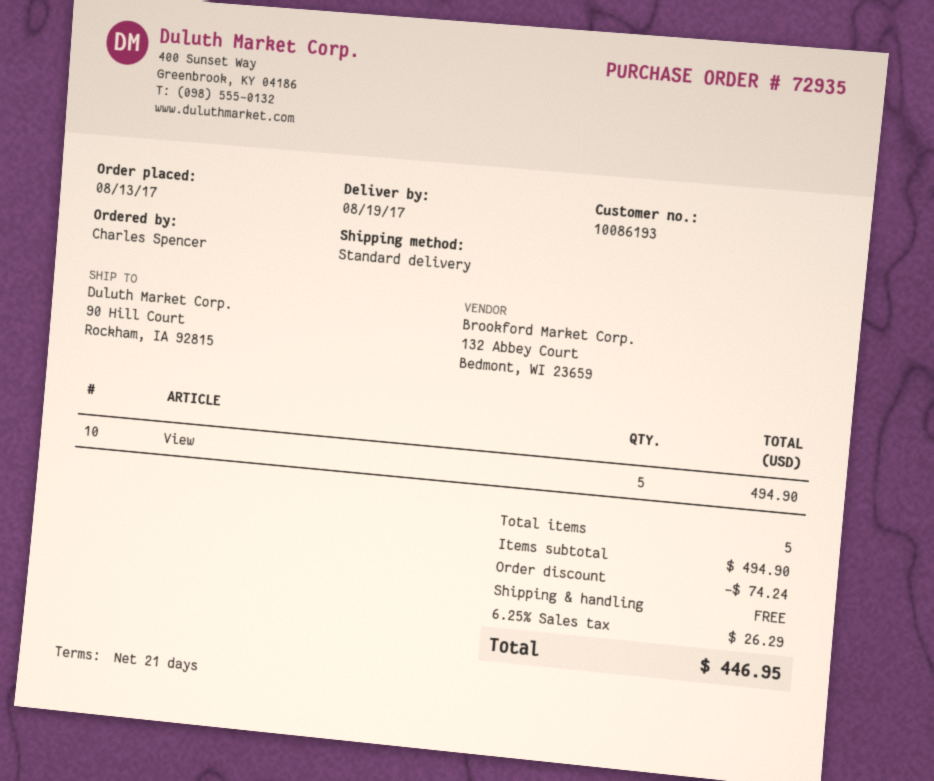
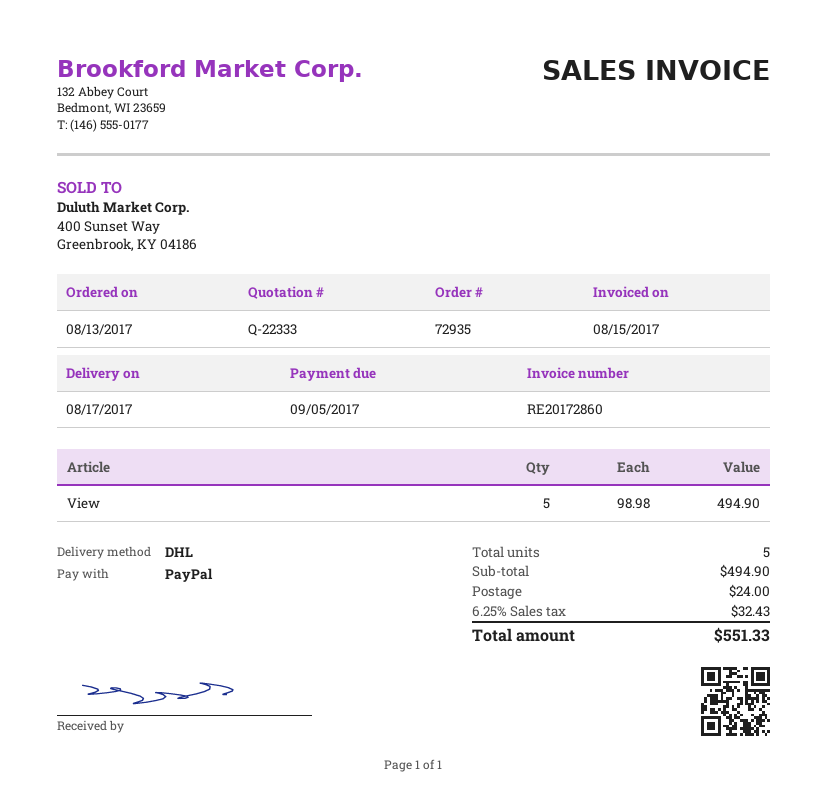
delivery date: 2017-08-19 -> 2017-08-17
shipping method: standard -> DHL
discount: 74.24 -> none
shipping: 0.00 -> 24.00
tax: 6.25% = 26.29 -> 6.25% = 32.43
total: 446.95 -> 551.33

